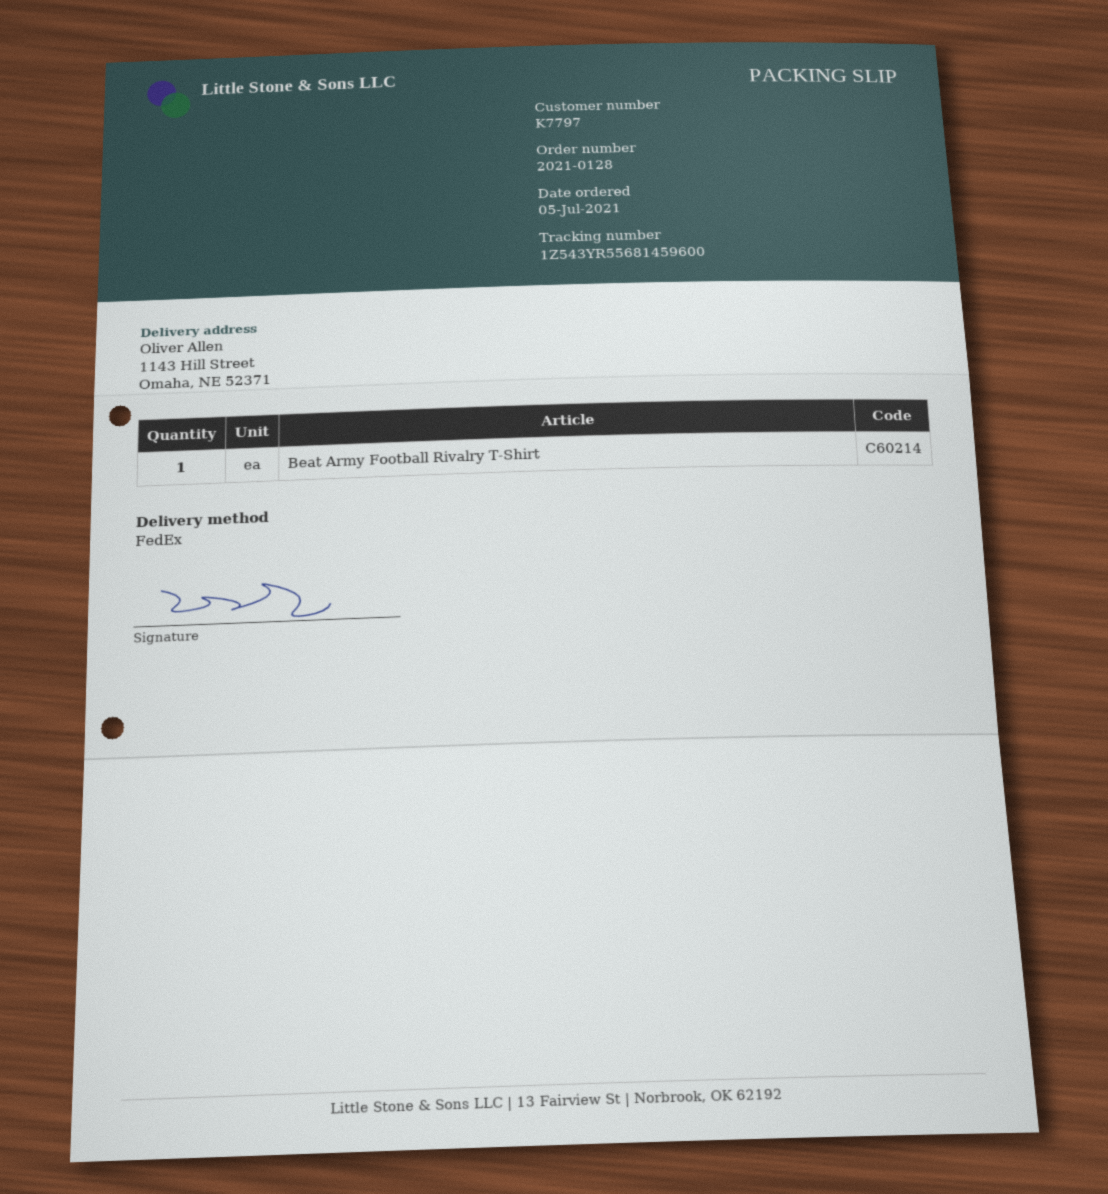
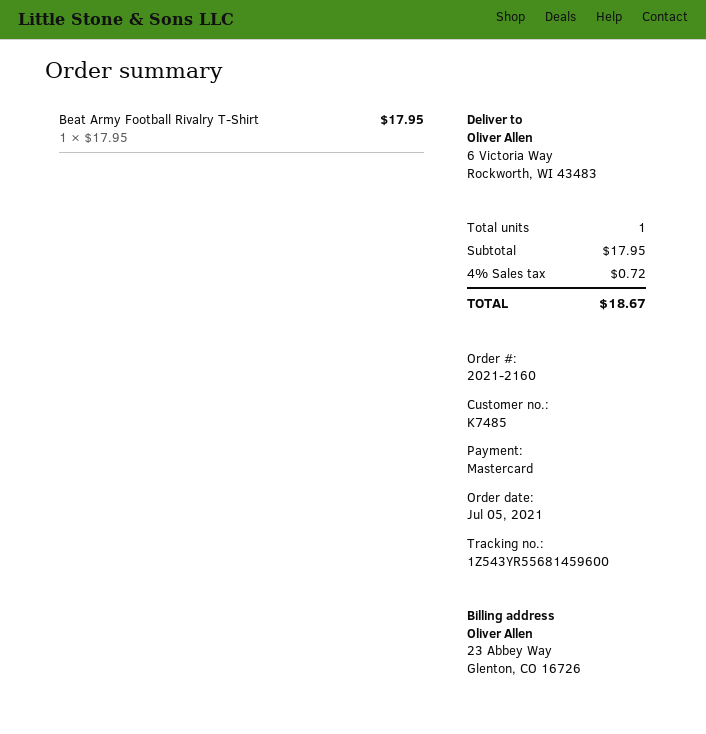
order number: 2021-0128 -> 2021-2160
customer number: K7797 -> K7485
ship to: 1143 Hill Street, Omaha, NE 52371 -> 6 Victoria Way, Rockworth, WI 43483

